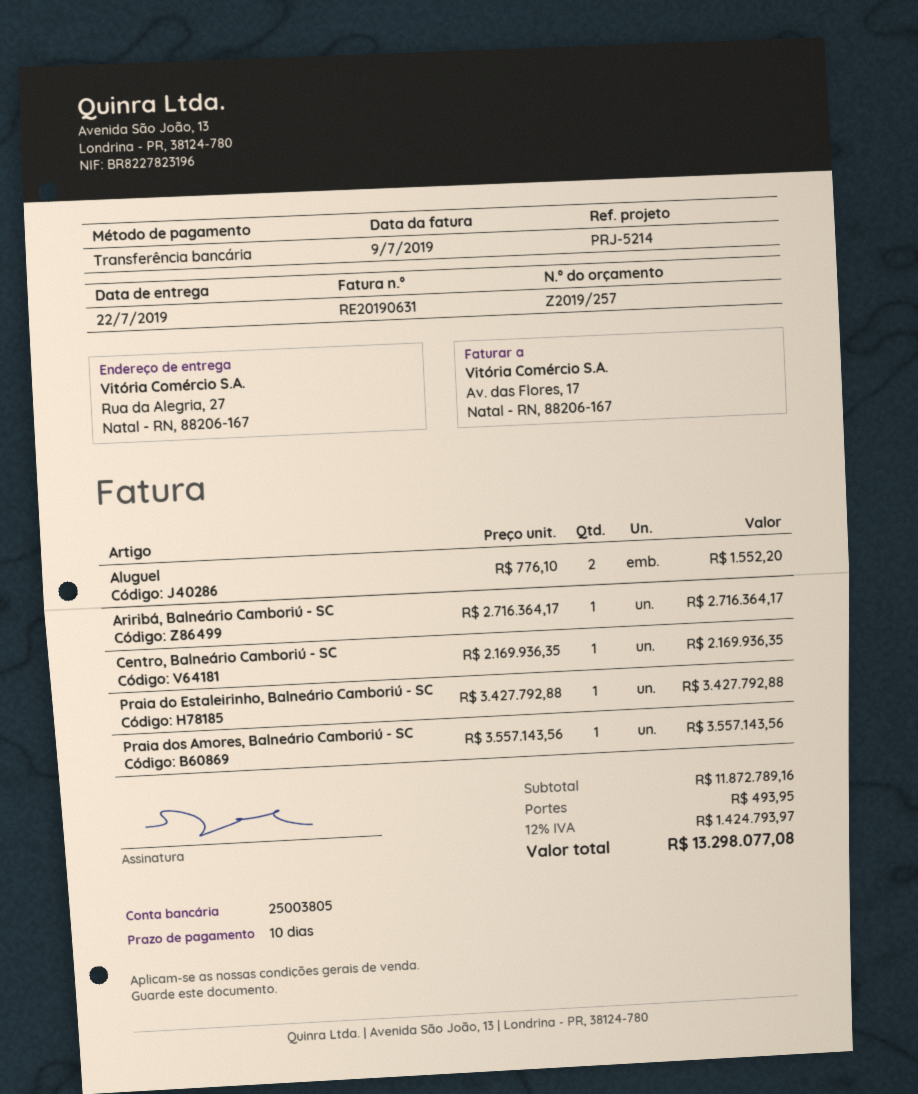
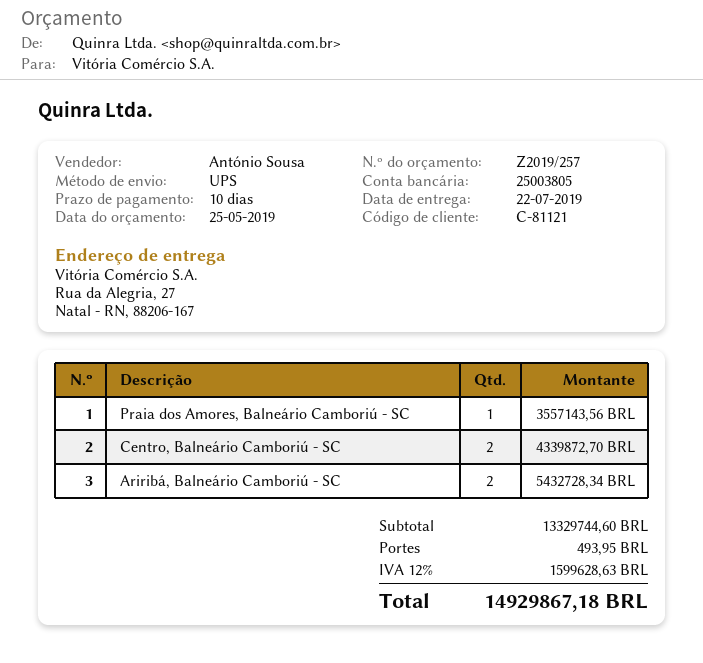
Aluguel: 2 for 1552.20 -> none
Ariribá, Balneário Camboriú - SC: 1 for 2716364.17 -> 2 for 5432728.34
Centro, Balneário Camboriú - SC: 1 for 2169936.35 -> 2 for 4339872.70
Praia do Estaleirinho, Balneário Camboriú - SC: 1 for 3427792.88 -> none
subtotal: 11872789.16 -> 13329744.60
tax: 12% = 1424793.97 -> 12% = 1599628.63
total: 13298077.08 -> 14929867.18

